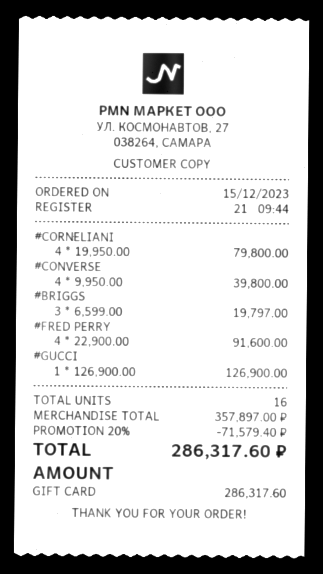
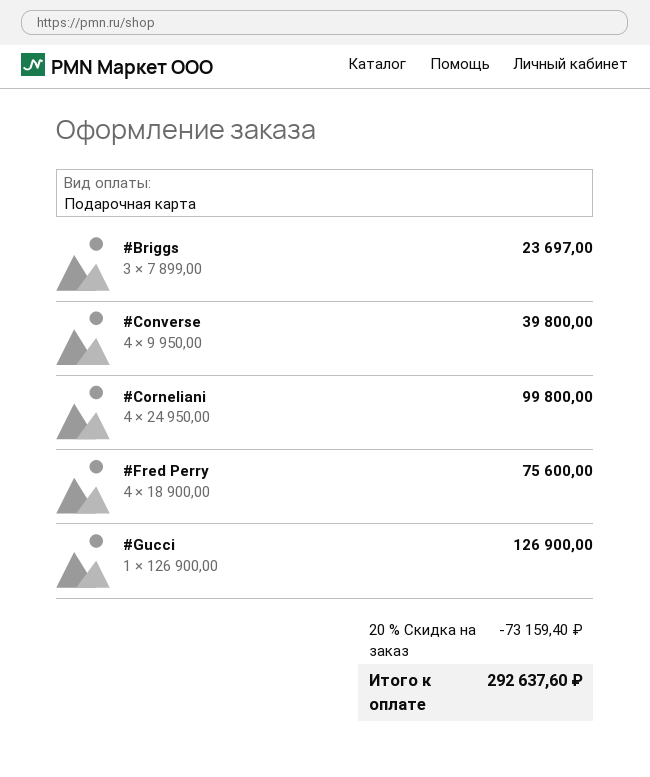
#CORNELIANI: 4 x 19950.00 = 79800.00 -> 4 x 24950.00 = 99800.00
#BRIGGS: 3 x 6599.00 = 19797.00 -> 3 x 7899.00 = 23697.00
#FRED PERRY: 4 x 22900.00 = 91600.00 -> 4 x 18900.00 = 75600.00
discount: 20% = 71579.40 -> 20% = 73159.40
total: 286317.60 -> 292637.60

